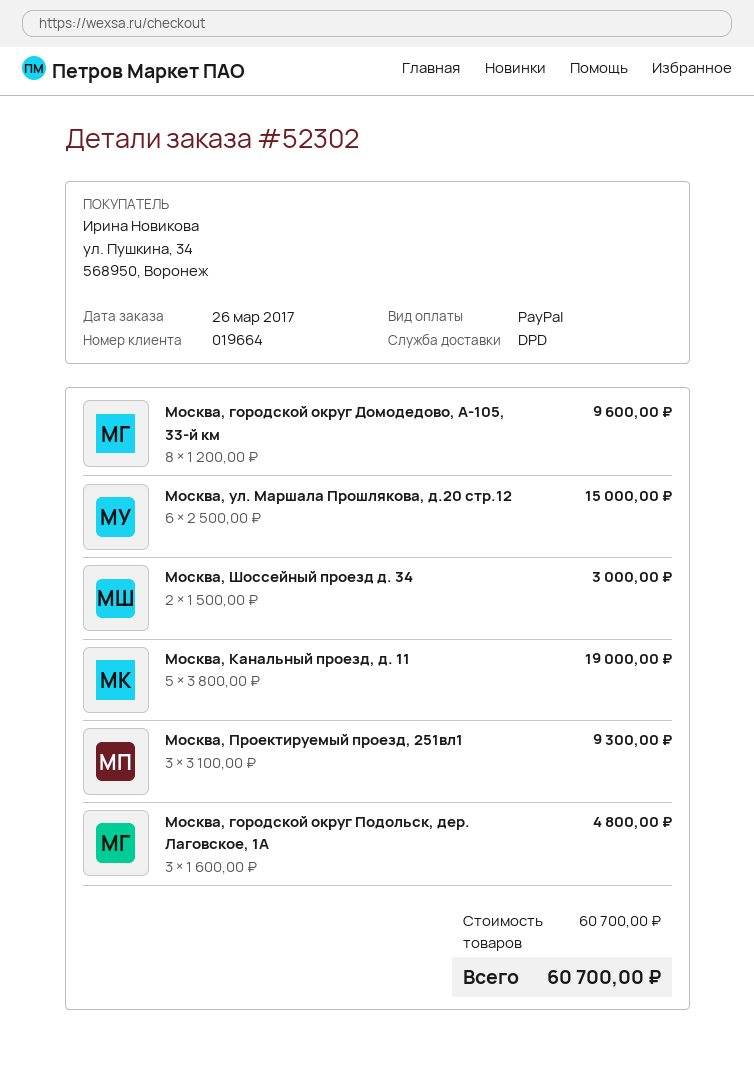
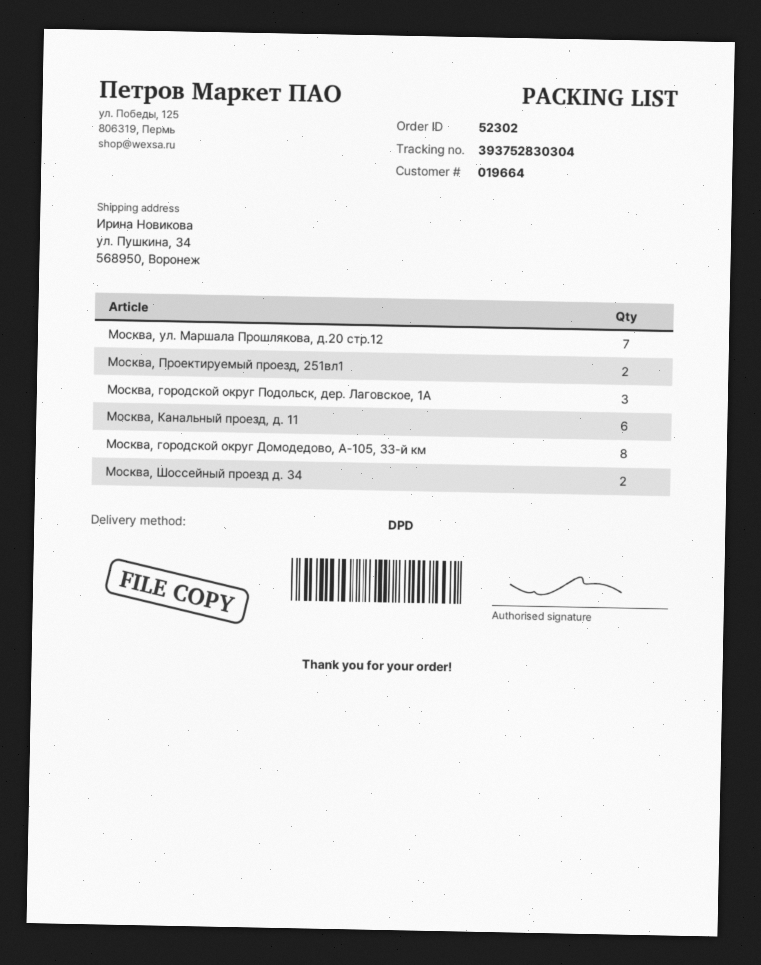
Москва, ул. Маршала Прошлякова, д.20 стр.12: 6 -> 7
Москва, Канальный проезд, д. 11: 5 -> 6
Москва, Проектируемый проезд, 251вл1: 3 -> 2

